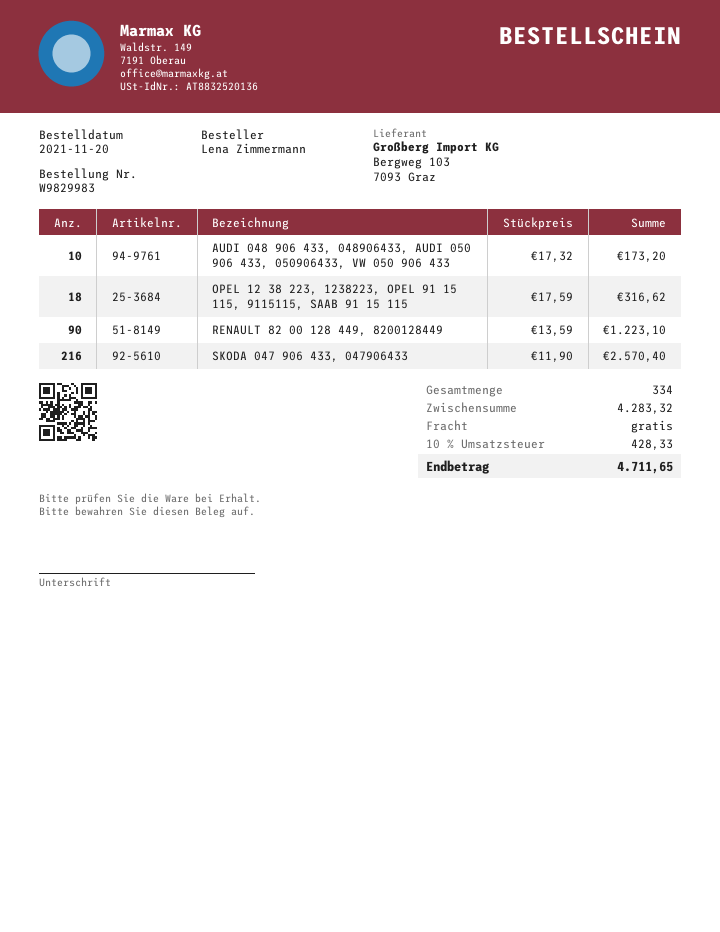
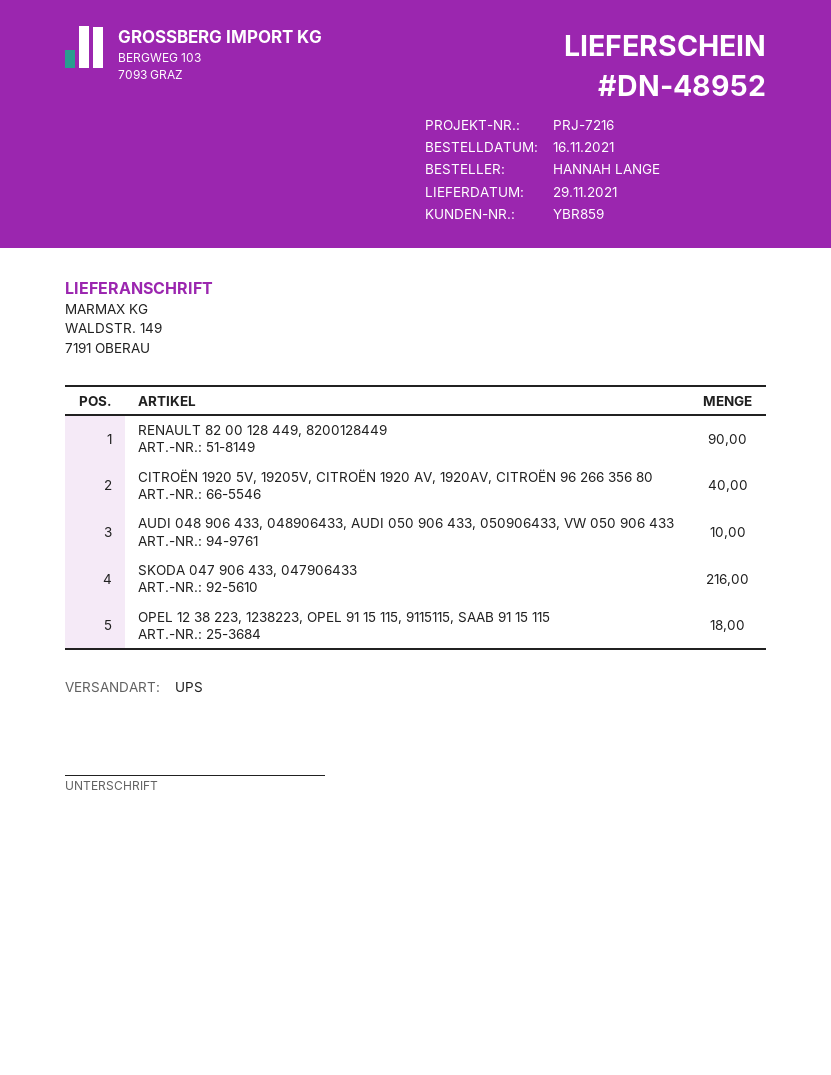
order date: 2021-11-20 -> 2021-11-16
ordered by: Lena Zimmermann -> HANNAH LANGE
CITROËN 1920 5V, 19205V, CITROËN 1920 AV, 1920AV, CITROËN 96 266 356 80: none -> 40

